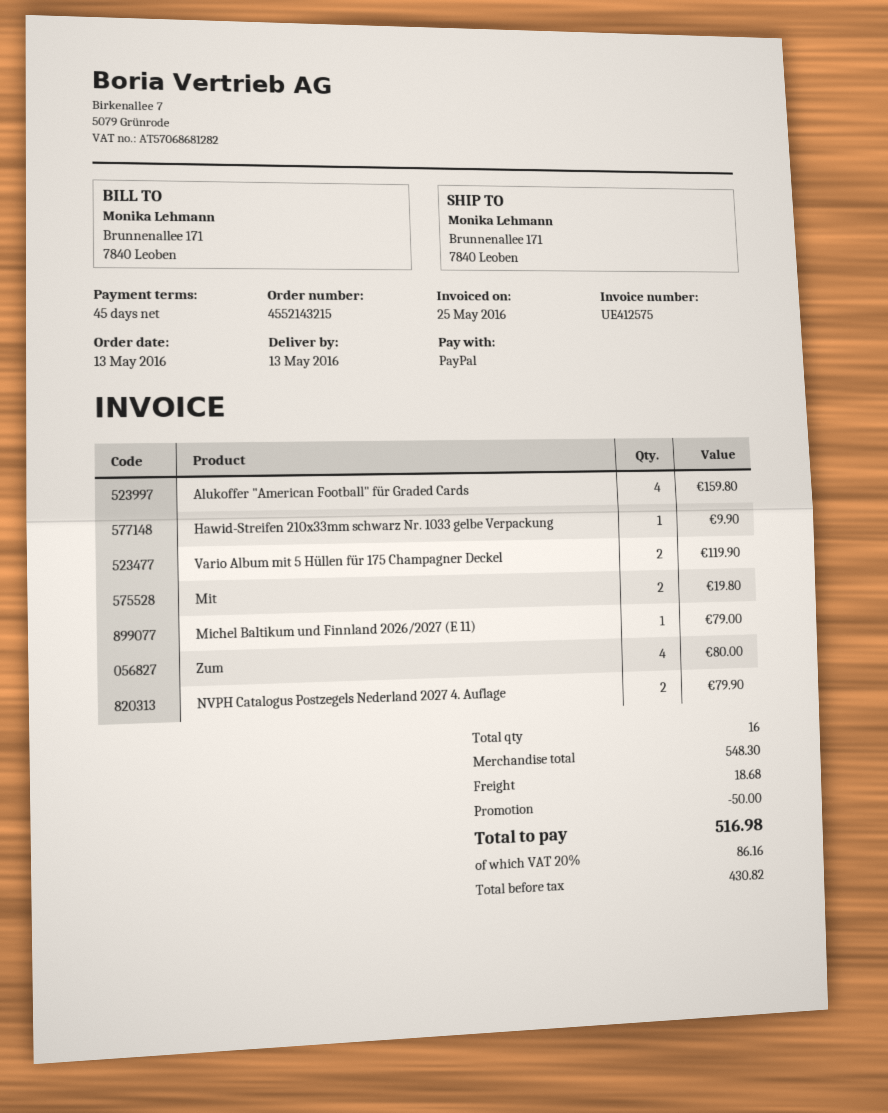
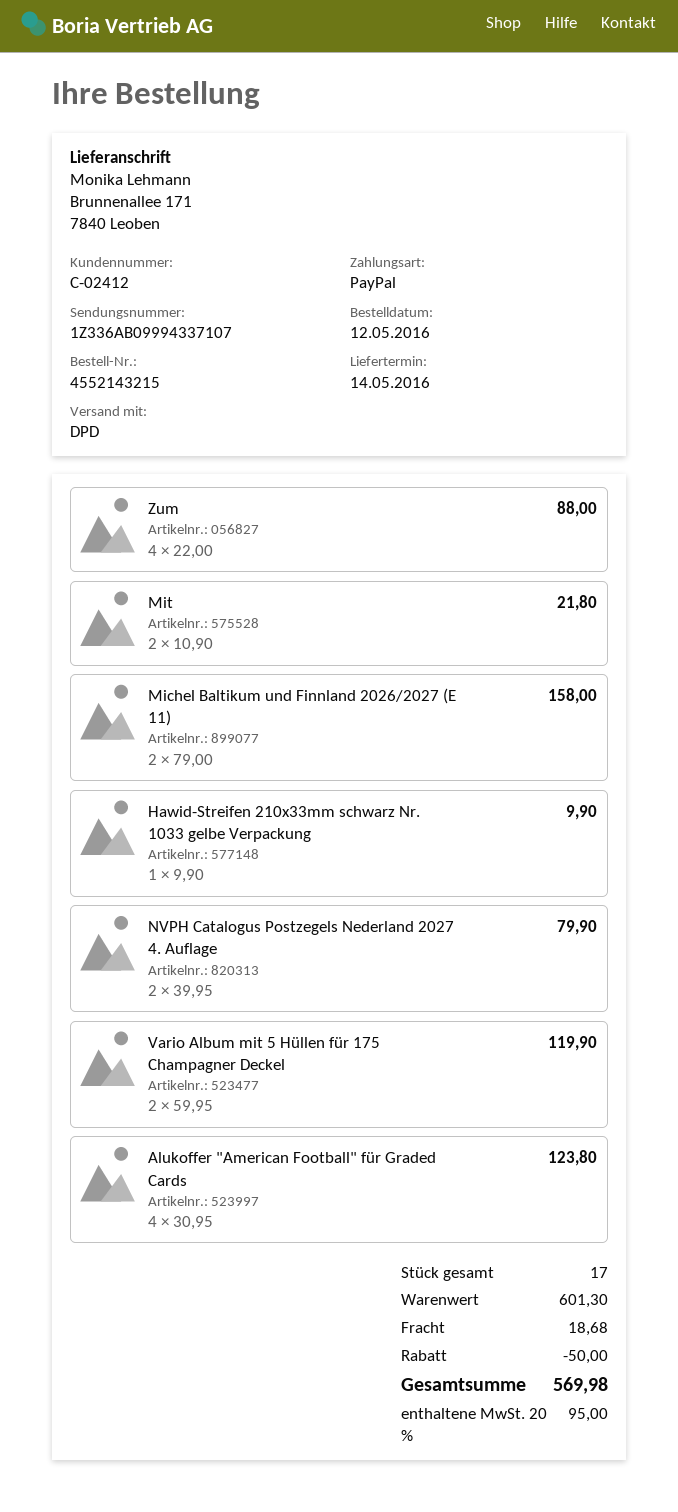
order date: 2016-05-13 -> 2016-05-12
delivery date: 2016-05-13 -> 2016-05-14
Alukoffer "American Football" für Graded Cards: 4 for 159.80 -> 4 for 123.80
Mit: 2 for 19.80 -> 2 for 21.80
Michel Baltikum und Finnland 2026/2027 (E 11): 1 for 79.00 -> 2 for 158.00
Zum: 4 for 80.00 -> 4 for 88.00
total quantity: 16 -> 17
subtotal: 548.30 -> 601.30
tax: 20% = 86.16 -> 20% = 95.00
total: 516.98 -> 569.98

